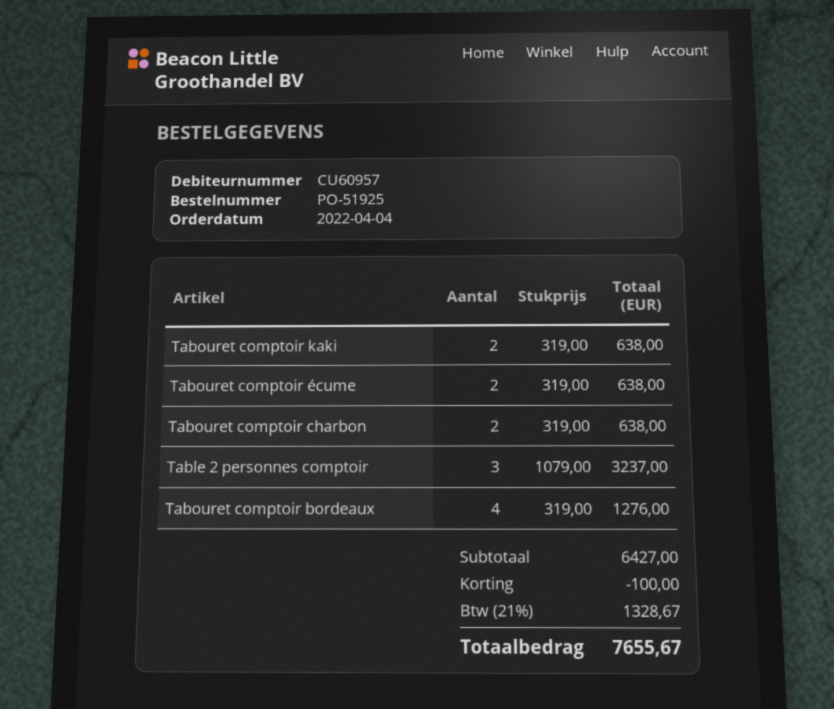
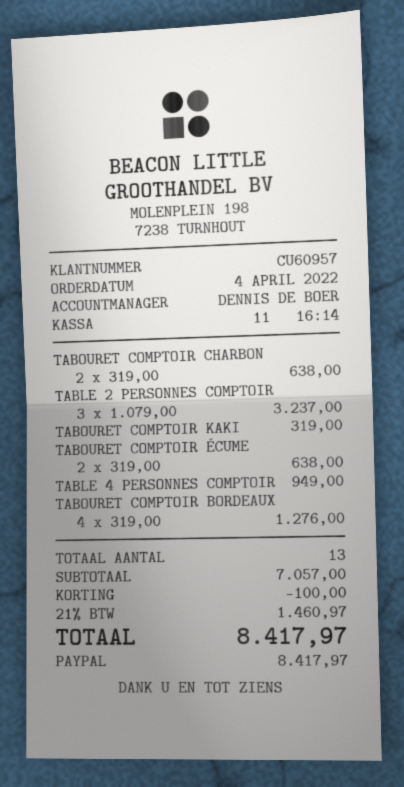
Tabouret comptoir kaki: 2 x 319.00 = 638.00 -> 1 x 319.00 = 319.00
TABLE 4 PERSONNES COMPTOIR: none -> 1 x 949.00 = 949.00
subtotal: 6427.00 -> 7057.00
tax: 21% = 1328.67 -> 21% = 1460.97
total: 7655.67 -> 8417.97

